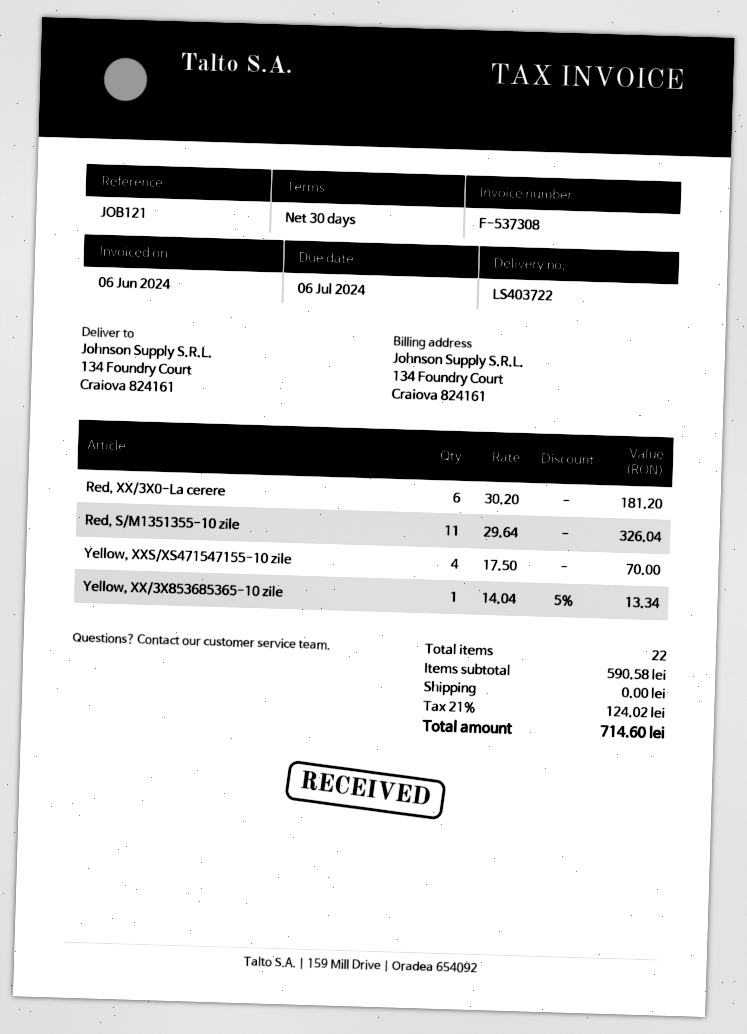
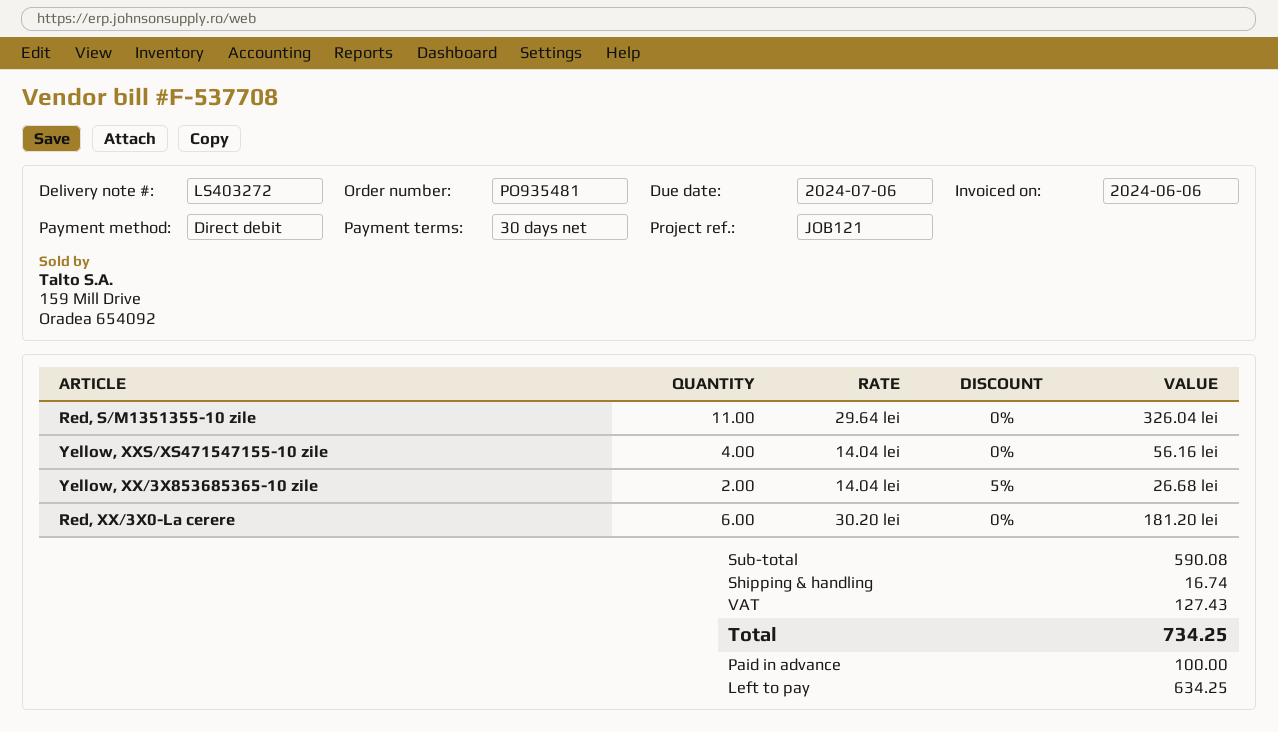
delivery note number: LS403722 -> LS403272
invoice number: F-537308 -> F-537708
Yellow, XXS/XS471547155-10 zile: 4 x 17.50 = 70.00 -> 4 x 14.04 = 56.16
Yellow, XX/3X853685365-10 zile: 1 x 14.04 - 5% = 13.34 -> 2 x 14.04 - 5% = 26.68
subtotal: 590.58 -> 590.08
shipping: 0.00 -> 16.74
tax: 124.02 -> 127.43
total: 714.60 -> 734.25

